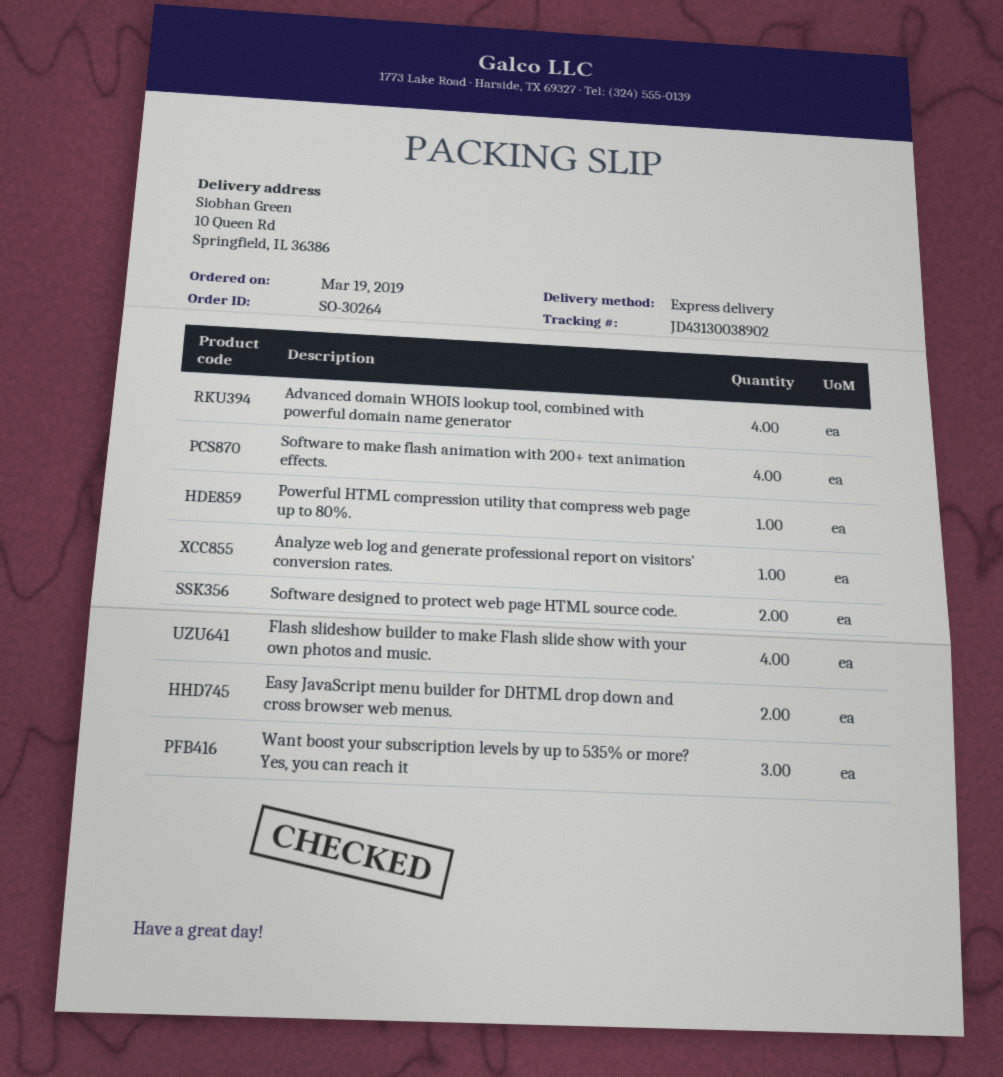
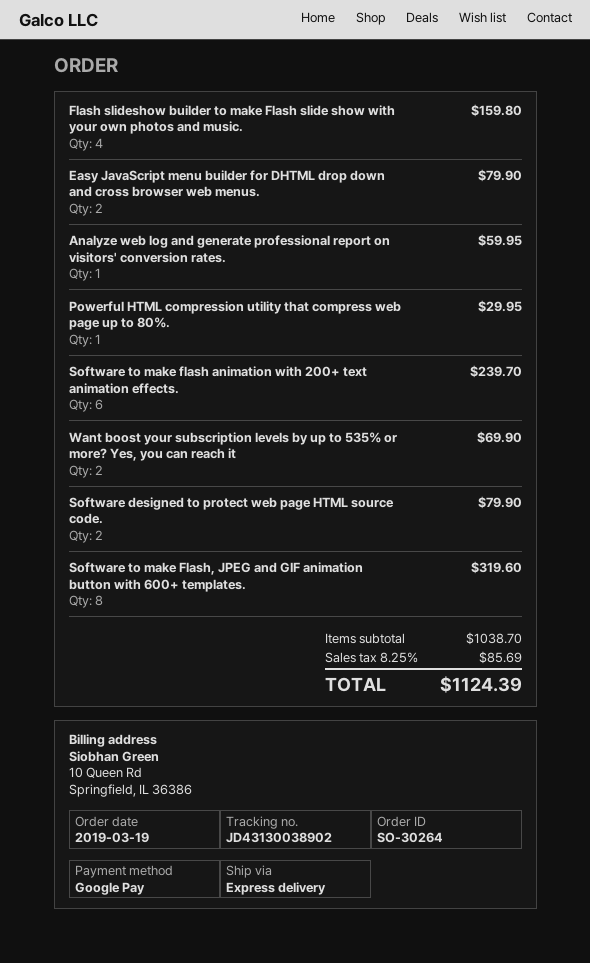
Advanced domain WHOIS lookup tool, combined with powerful domain name generator: 4 -> none
Software to make flash animation with 200+ text animation effects.: 4 -> 6
Want boost your subscription levels by up to 535% or more? Yes, you can reach it: 3 -> 2
Software to make Flash, JPEG and GIF animation button with 600+ templates.: none -> 8

